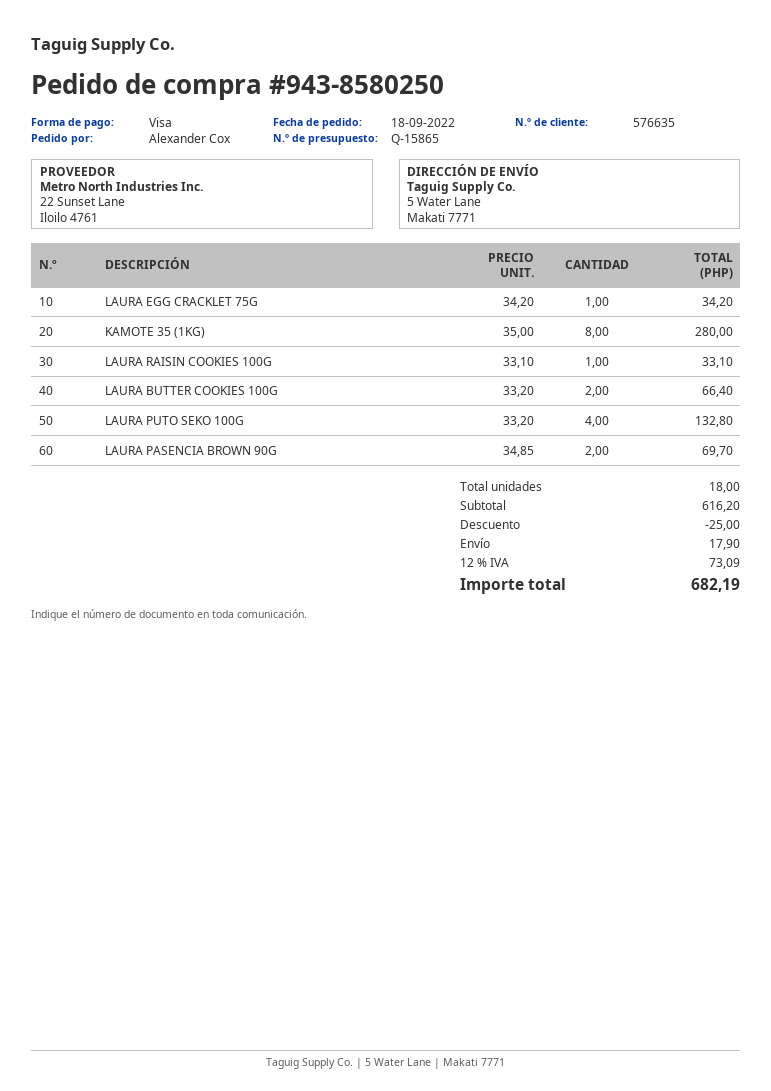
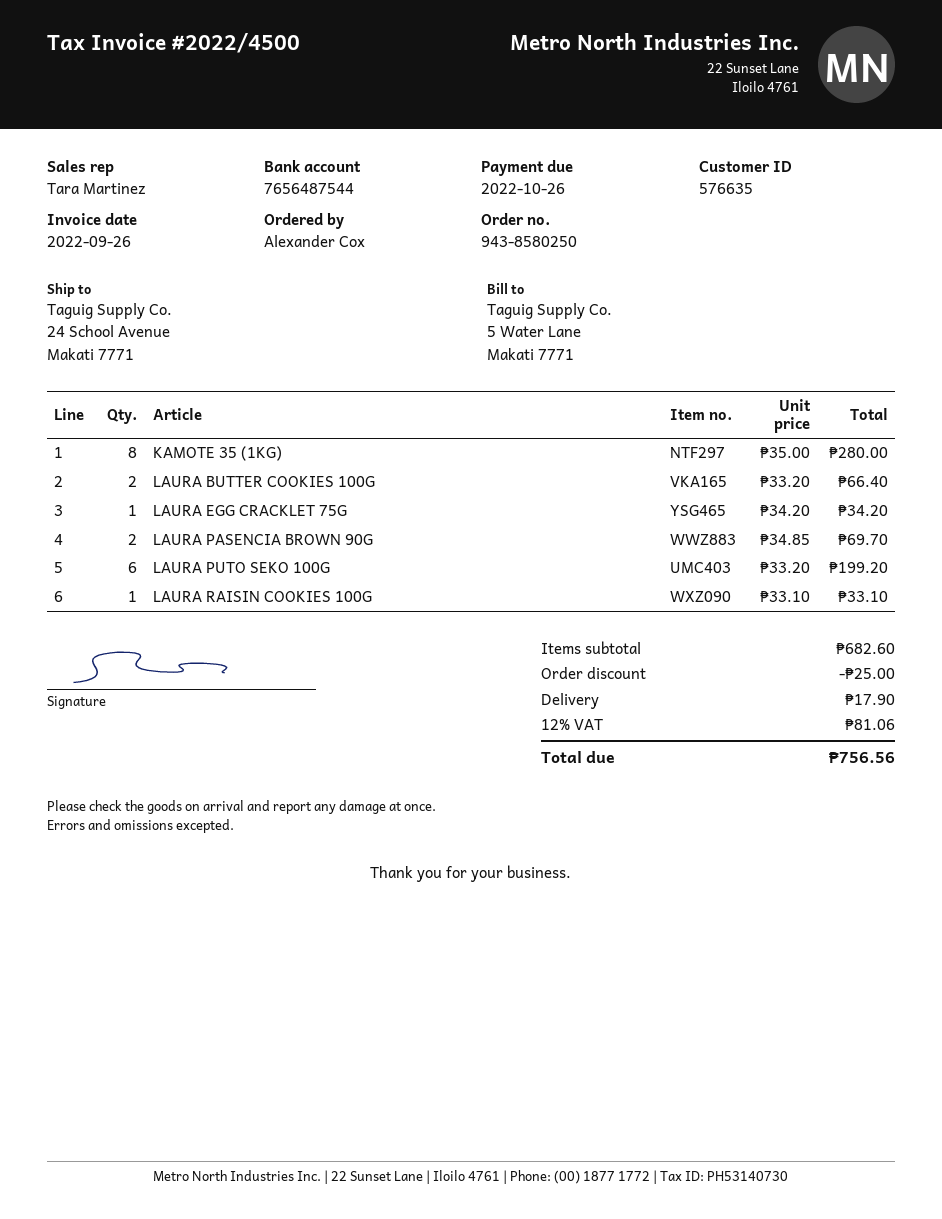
ship to: 5 Water Lane, Makati 7771 -> 24 School Avenue, Makati 7771
LAURA PUTO SEKO 100G: 4 x 33.20 = 132.80 -> 6 x 33.20 = 199.20
subtotal: 616.20 -> 682.60
tax: 12% = 73.09 -> 12% = 81.06
total: 682.19 -> 756.56

